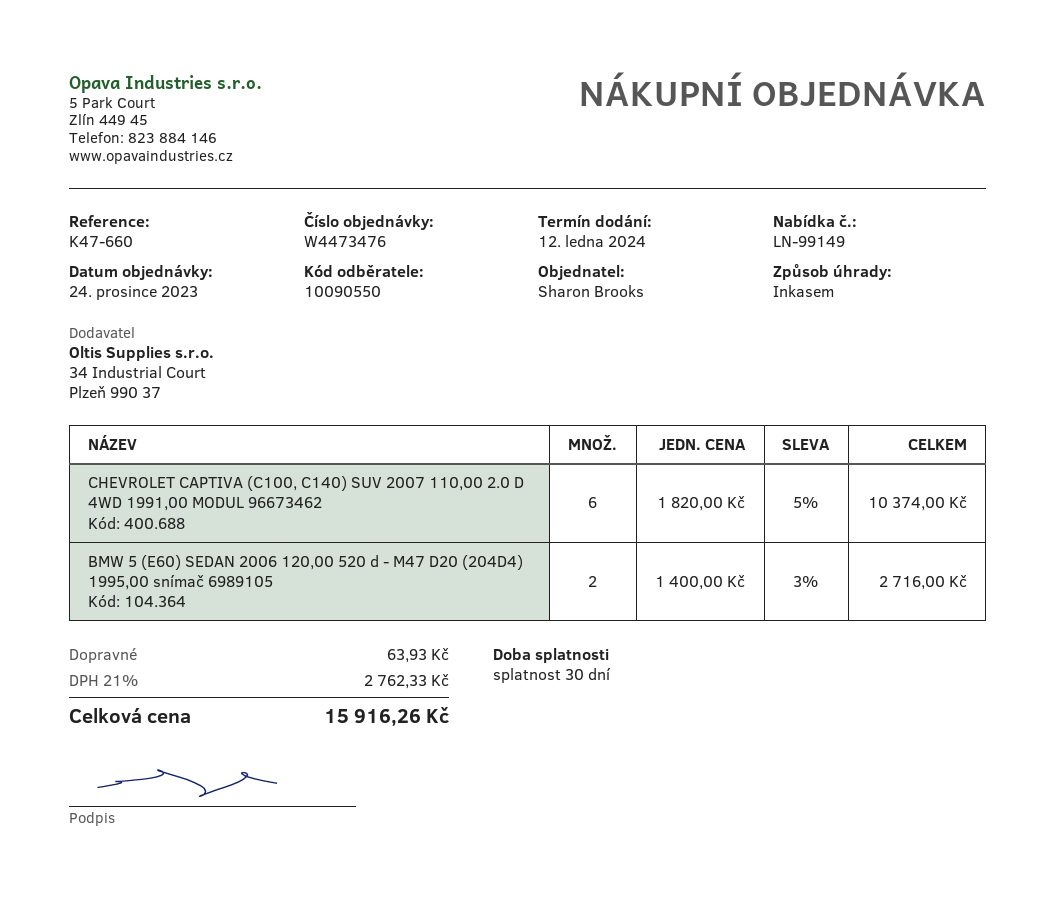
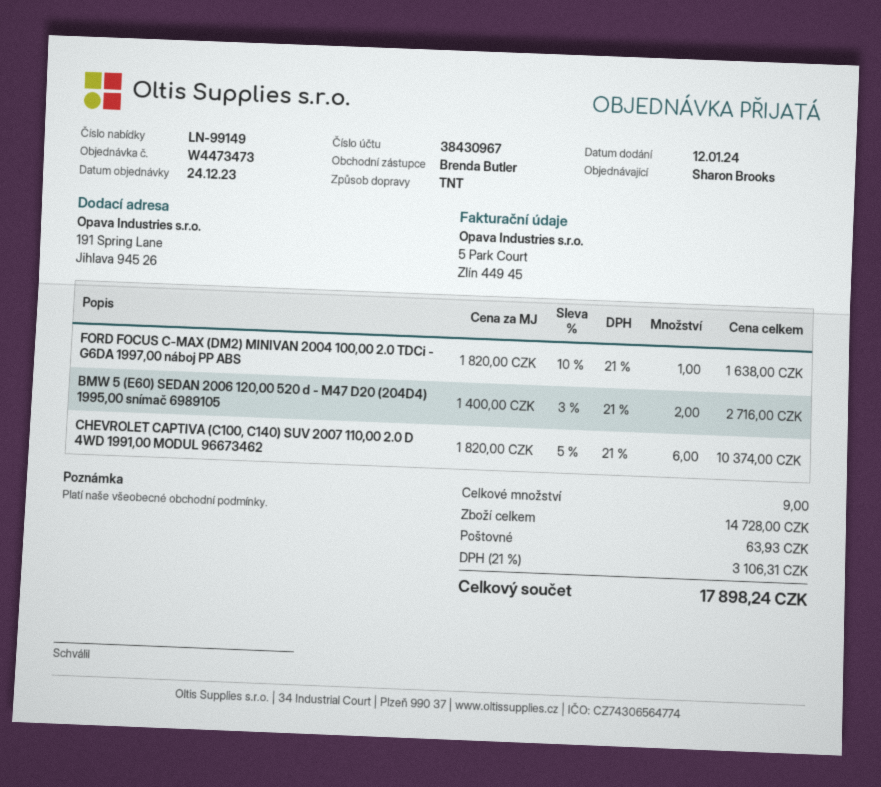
order number: W4473476 -> W4473473
FORD FOCUS C-MAX (DM2) MINIVAN 2004 100,00 2.0 TDCi - G6DA 1997,00 náboj PP ABS: none -> 1 x 1820.00 - 10% = 1638.00
tax: 21% = 2762.33 -> 21% = 3106.31
total: 15916.26 -> 17898.24

